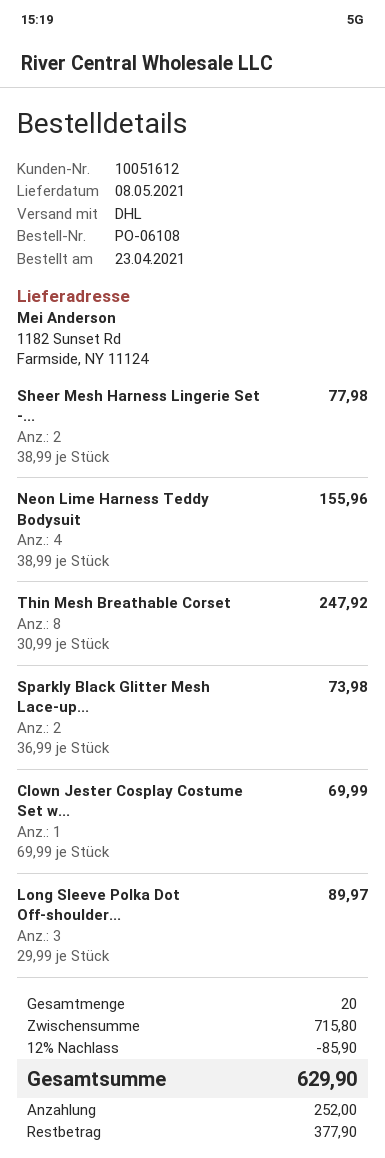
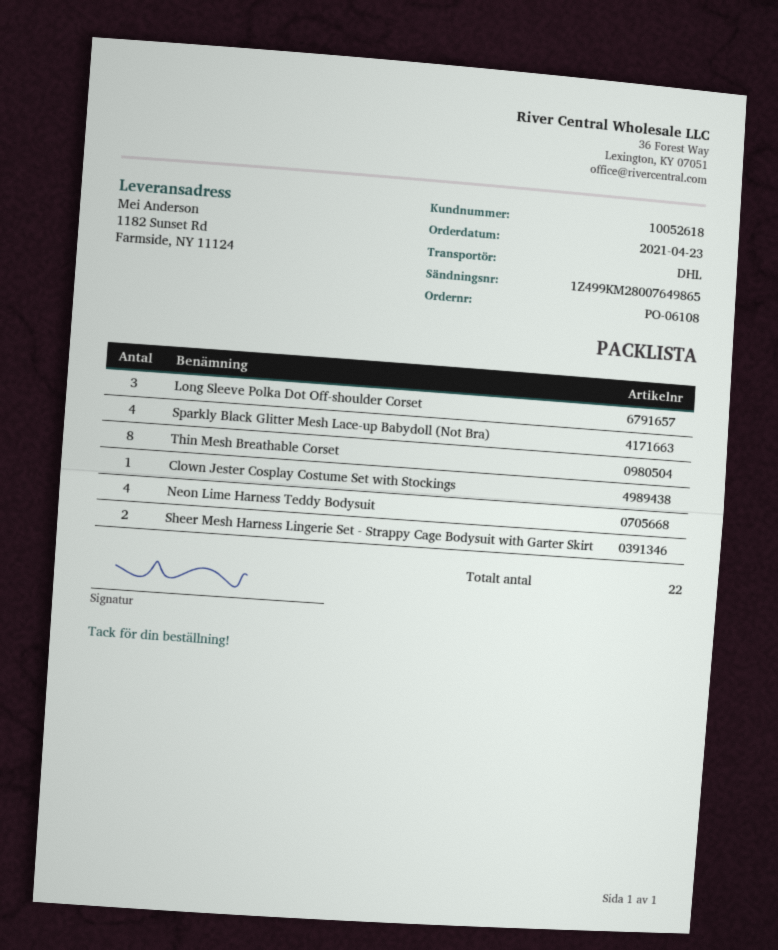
customer number: 10051612 -> 10052618
Sparkly Black Glitter Mesh Lace-up...: 2 -> 4
total quantity: 20 -> 22

